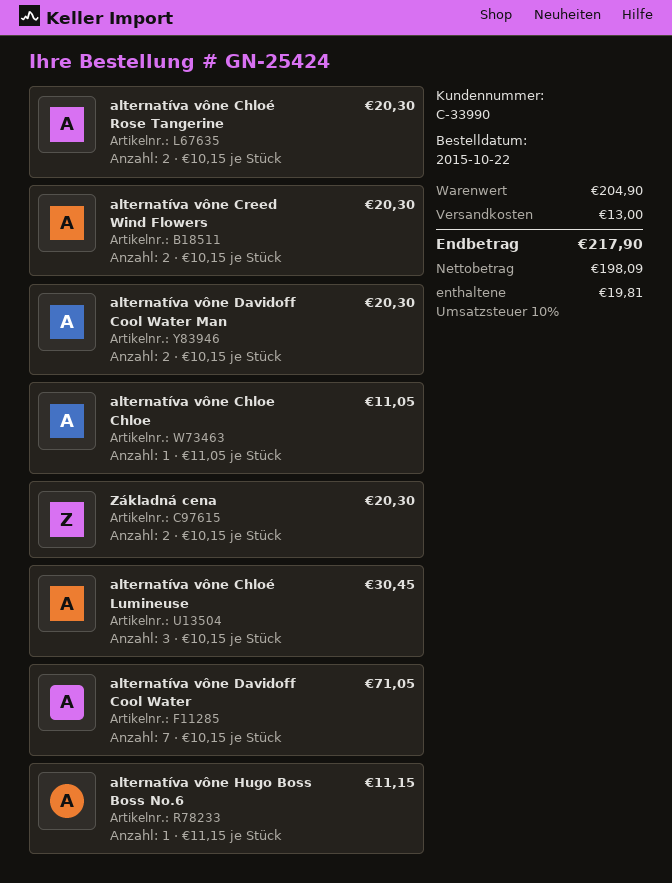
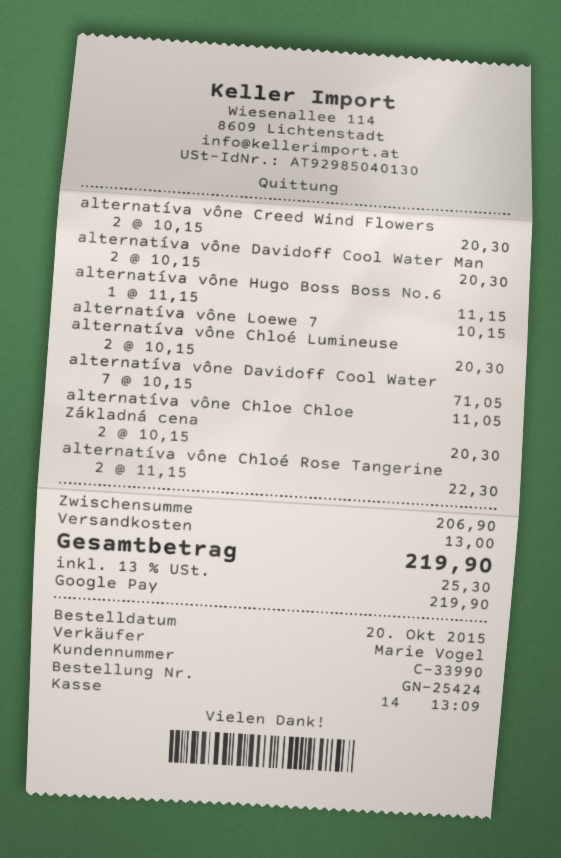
order date: 2015-10-22 -> 2015-10-20
alternatíva vône Chloé Rose Tangerine: 2 x 10.15 = 20.30 -> 2 x 11.15 = 22.30
alternatíva vône Chloé Lumineuse: 3 x 10.15 = 30.45 -> 2 x 10.15 = 20.30
alternatíva vône Loewe 7: none -> 1 x 10.15 = 10.15
subtotal: 204.90 -> 206.90
tax: 10% = 19.81 -> 13% = 25.30
total: 217.90 -> 219.90

